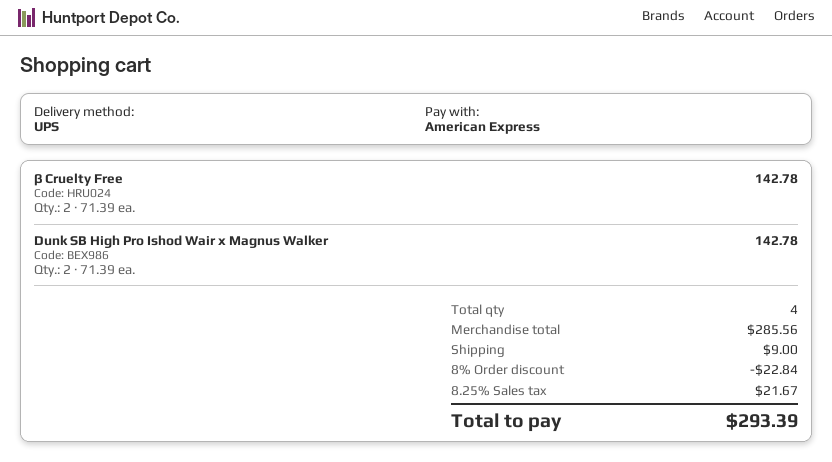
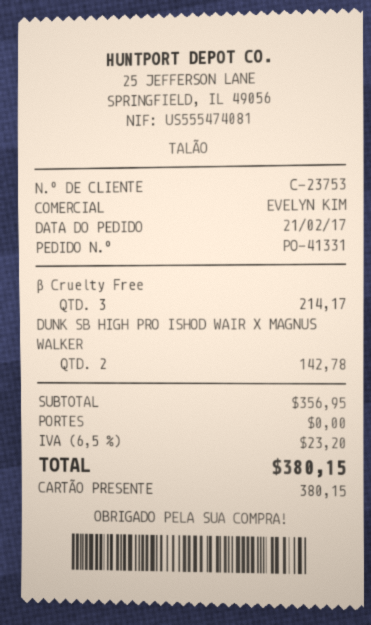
payment method: American Express -> gift card
β Cruelty Free: 2 for 142.78 -> 3 for 214.17
subtotal: 285.56 -> 356.95
discount: 8% = 22.84 -> none
shipping: 9.00 -> 0.00
tax: 8.25% = 21.67 -> 6.5% = 23.20
total: 293.39 -> 380.15

